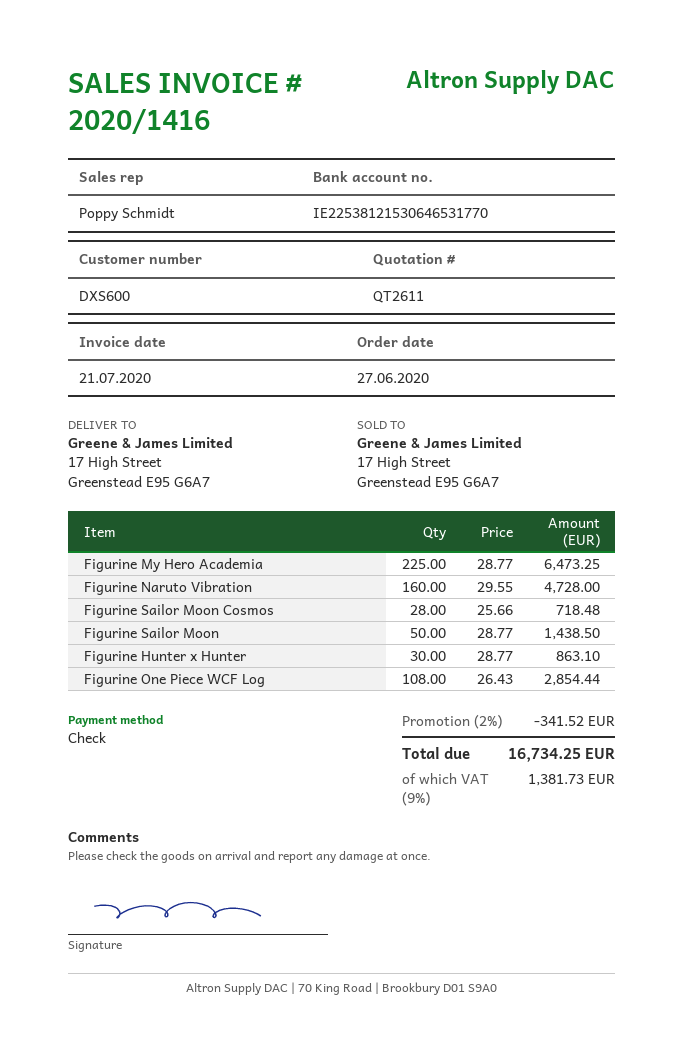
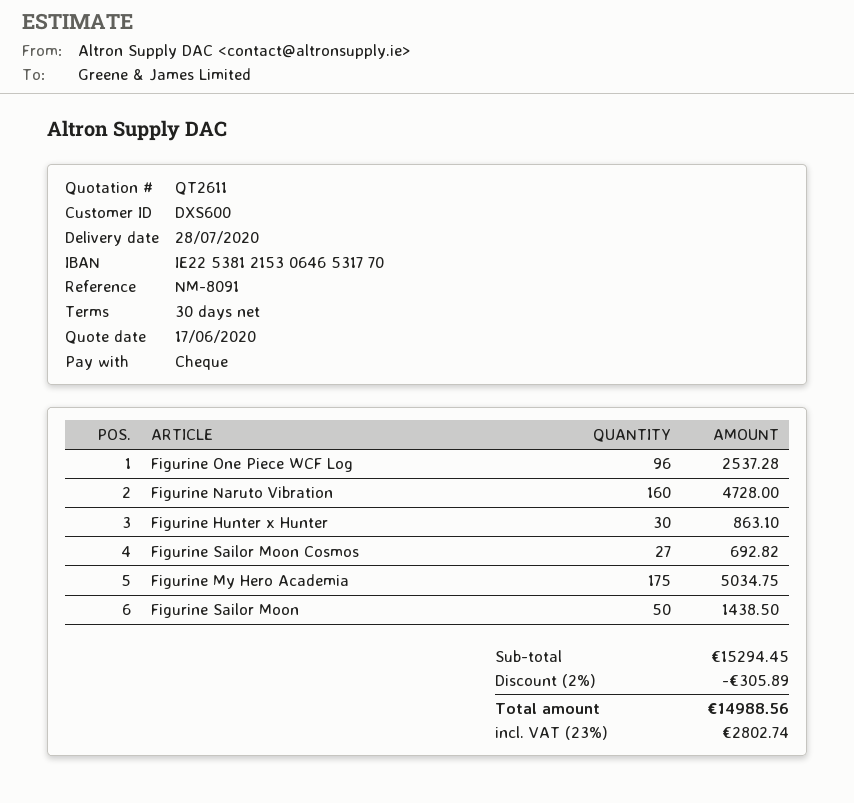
Figurine My Hero Academia: 225 for 6473.25 -> 175 for 5034.75
Figurine Sailor Moon Cosmos: 28 for 718.48 -> 27 for 692.82
Figurine One Piece WCF Log: 108 for 2854.44 -> 96 for 2537.28
discount: 2% = 341.52 -> 2% = 305.89
tax: 9% = 1381.73 -> 23% = 2802.74
total: 16734.25 -> 14988.56

